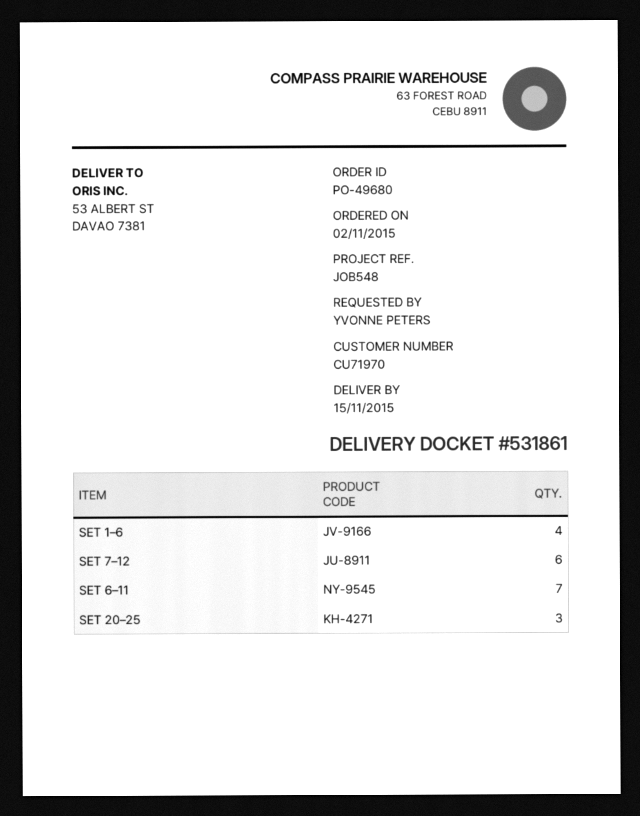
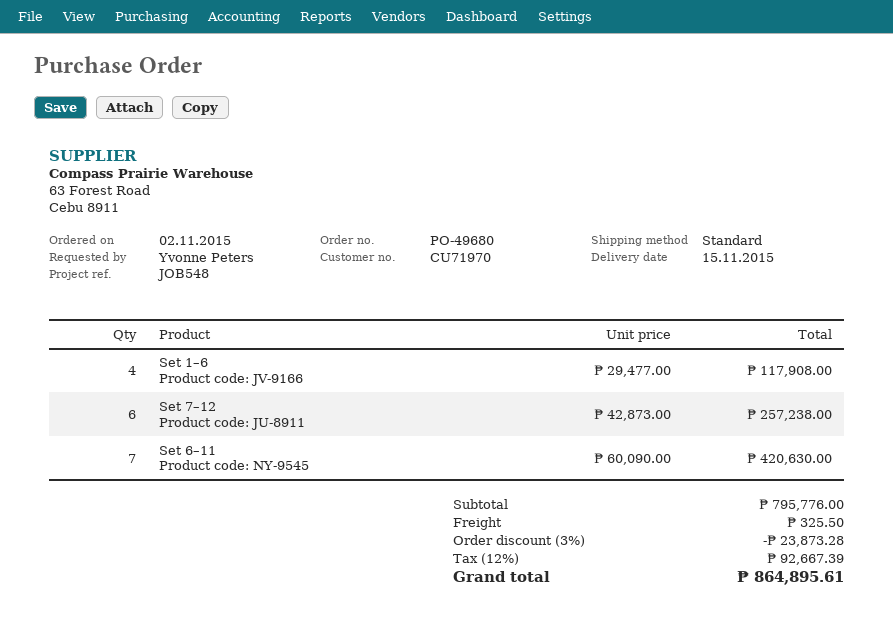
SET 20–25: 3 -> none

